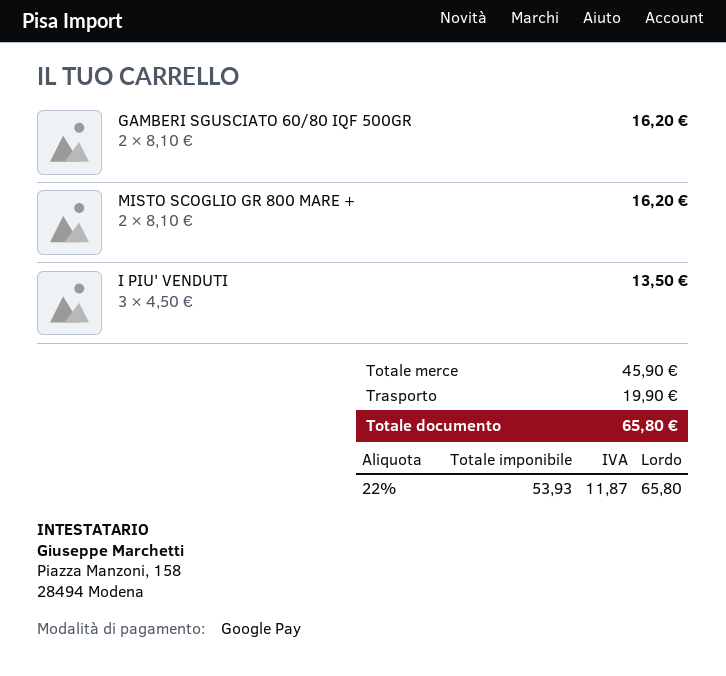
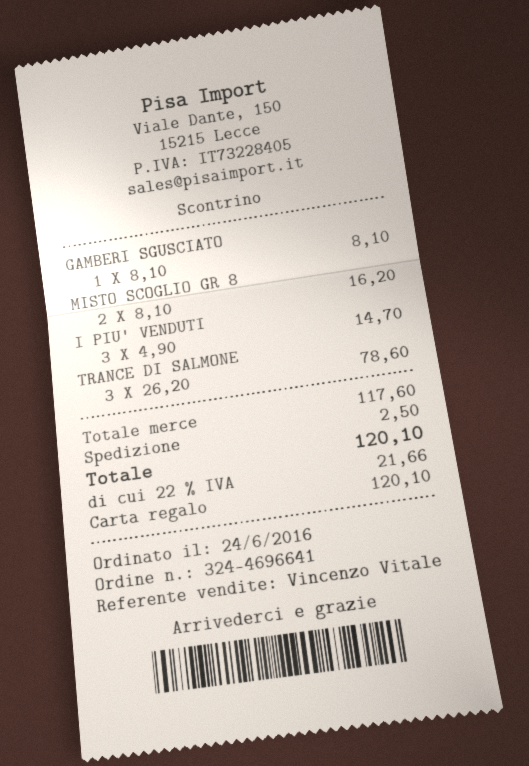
payment method: Google Pay -> gift card
GAMBERI SGUSCIATO 60/80 IQF 500GR: 2 x 8.10 = 16.20 -> 1 x 8.10 = 8.10
I PIU' VENDUTI: 3 x 4.50 = 13.50 -> 3 x 4.90 = 14.70
TRANCE DI SALMONE: none -> 3 x 26.20 = 78.60
subtotal: 45.90 -> 117.60
shipping: 19.90 -> 2.50
tax: 22% = 11.87 -> 22% = 21.66
total: 65.80 -> 120.10

